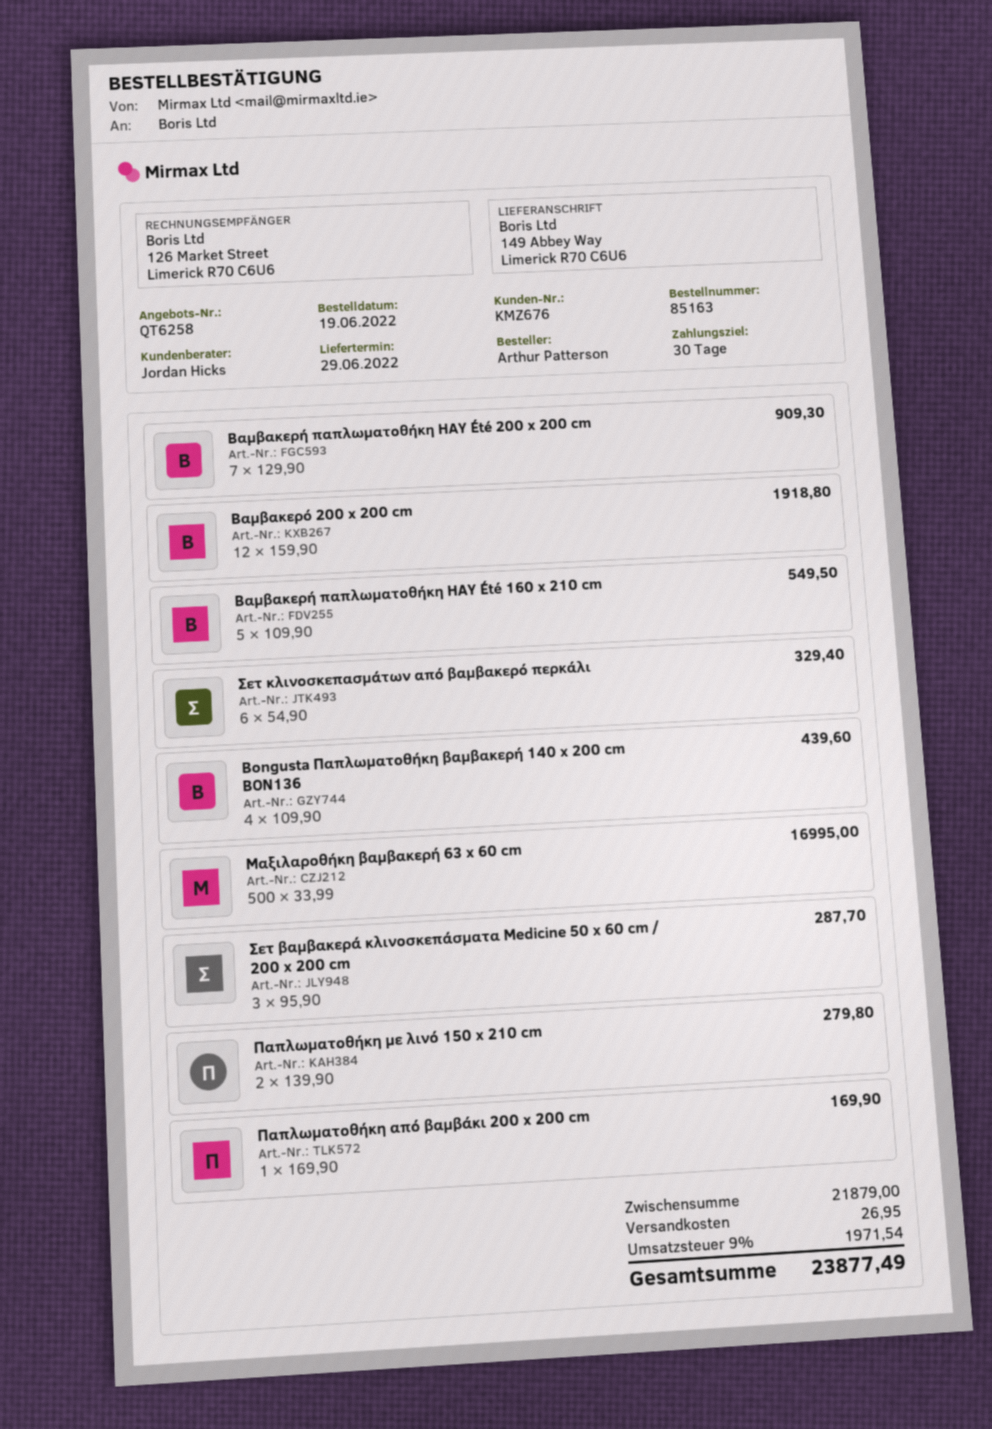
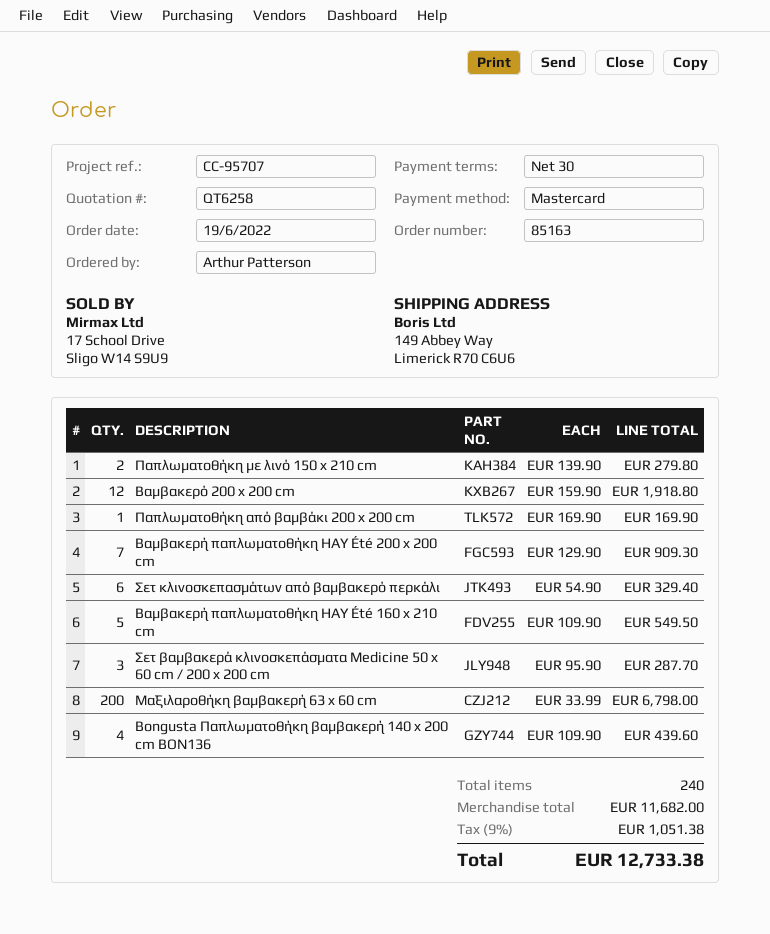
Μαξιλαροθήκη βαμβακερή 63 x 60 cm: 500 x 33.99 = 16995.00 -> 200 x 33.99 = 6798.00
subtotal: 21879.00 -> 11682.00
shipping: 26.95 -> none
tax: 9% = 1971.54 -> 9% = 1051.38
total: 23877.49 -> 12733.38

